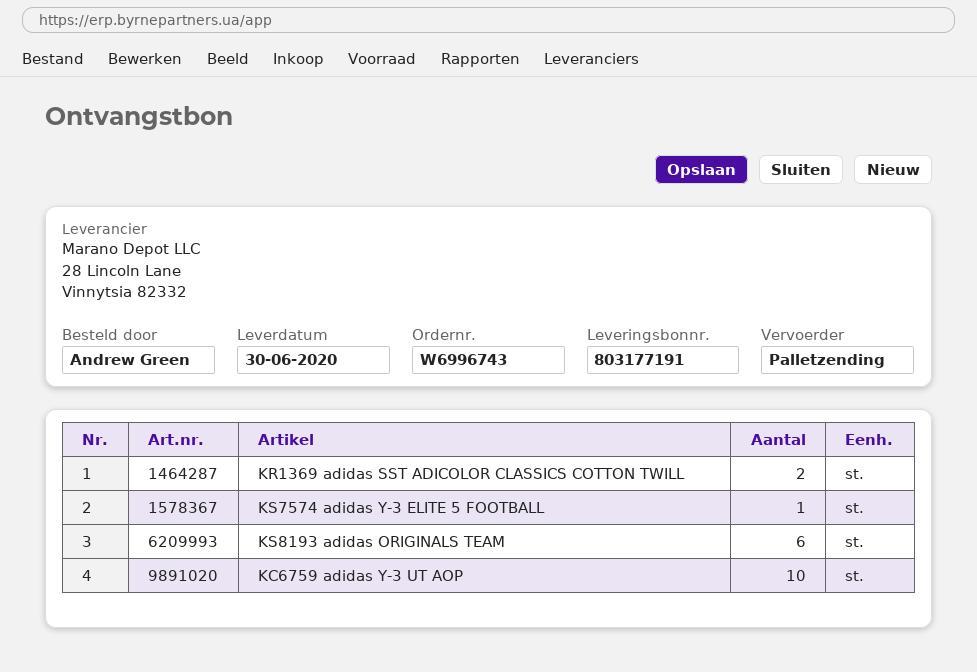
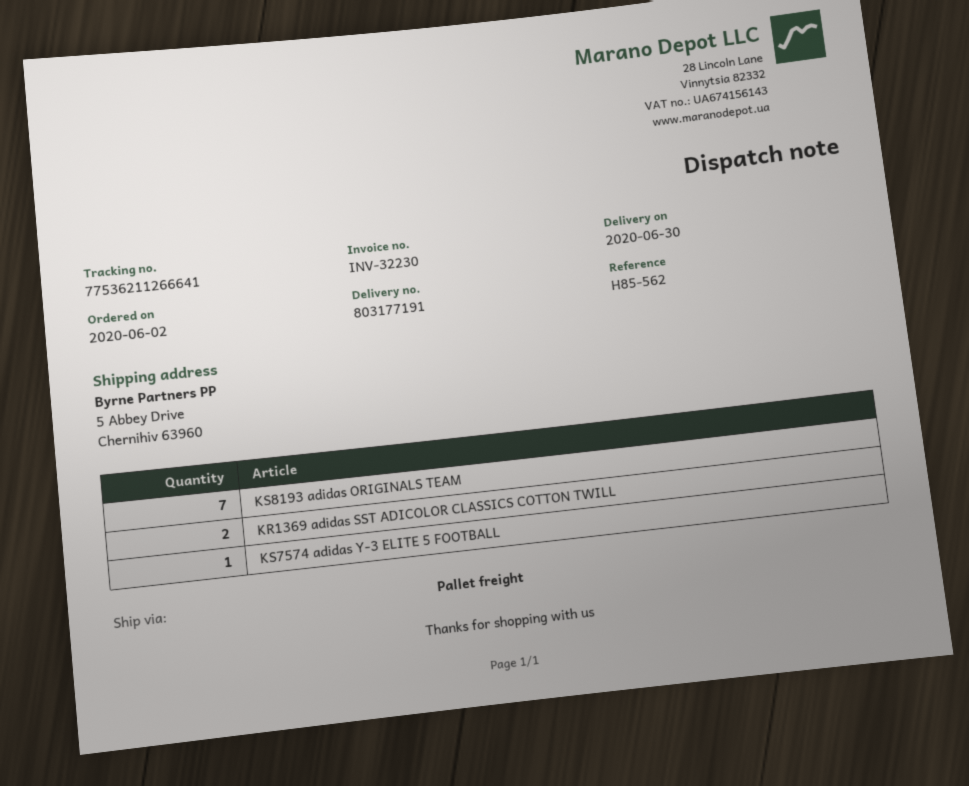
KS8193 adidas ORIGINALS TEAM: 6 -> 7
KC6759 adidas Y-3 UT AOP: 10 -> none

